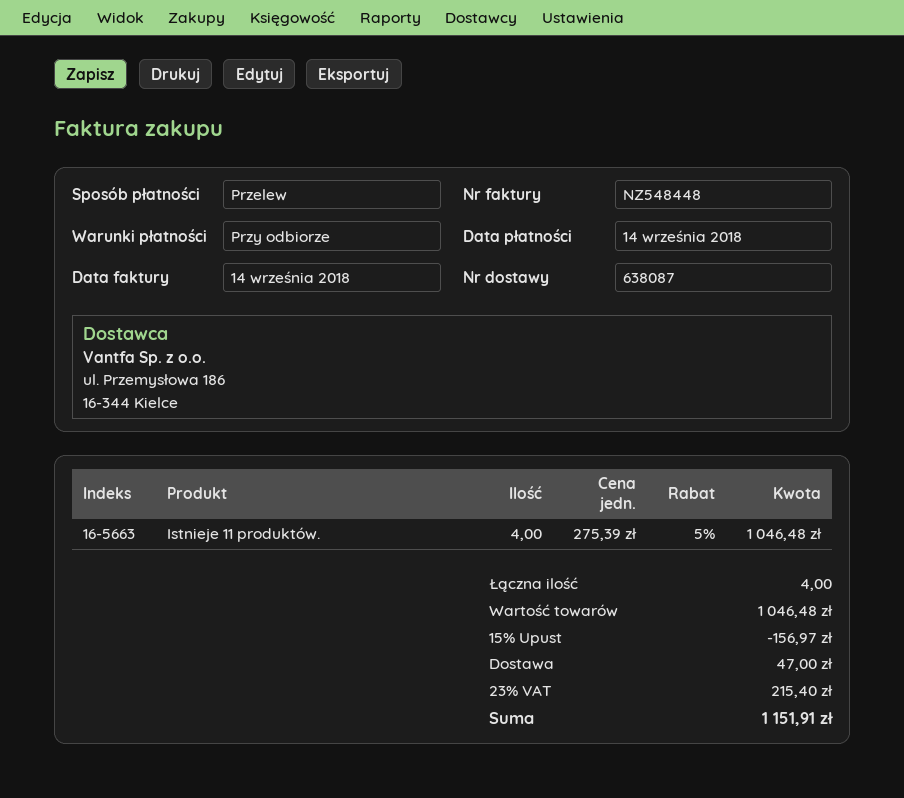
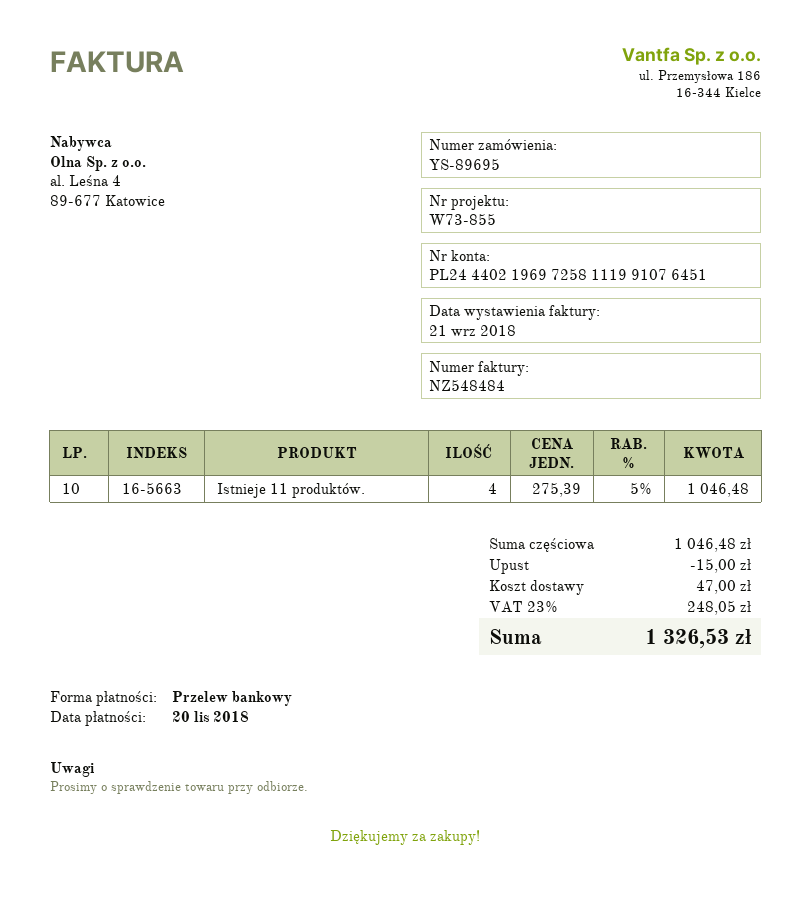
invoice number: NZ548448 -> NZ548484
invoice date: 2018-09-14 -> 2018-09-21
due date: 2018-09-14 -> 2018-11-20
discount: 156.97 -> 15.00
tax: 23% = 215.40 -> 23% = 248.05
total: 1151.91 -> 1326.53

